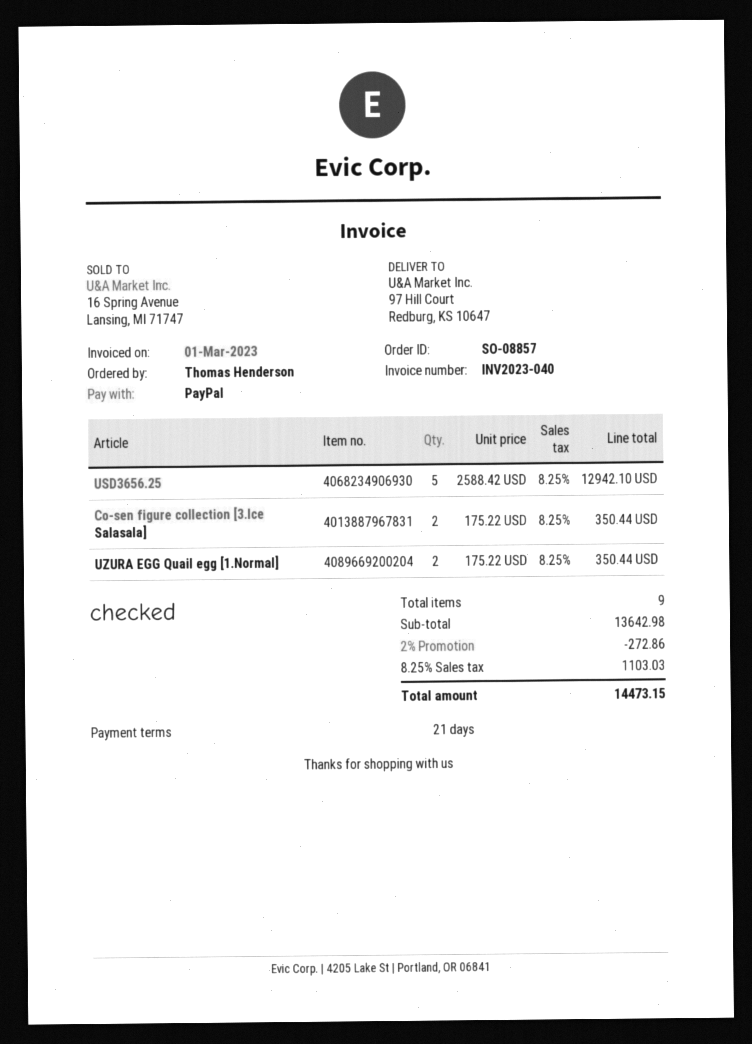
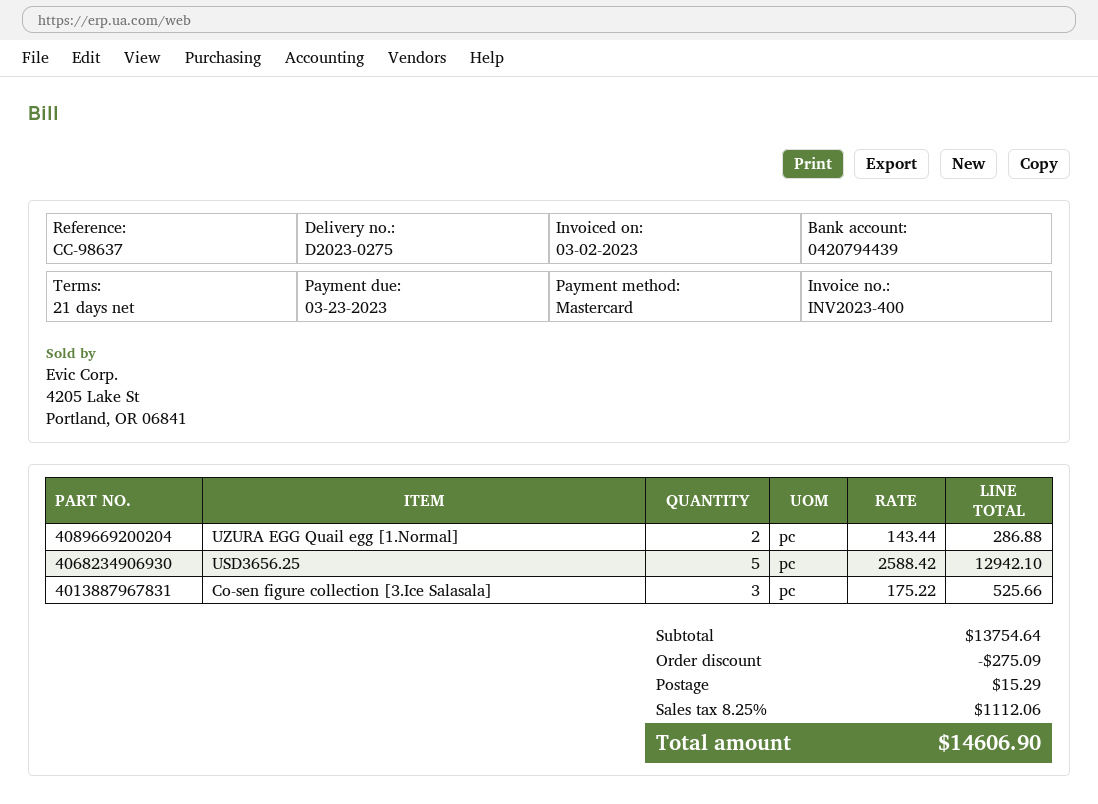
invoice number: INV2023-040 -> INV2023-400
invoice date: 2023-03-01 -> 2023-03-02
payment method: PayPal -> Mastercard
Co-sen figure collection [3.Ice Salasala]: 2 x 175.22 = 350.44 -> 3 x 175.22 = 525.66
UZURA EGG Quail egg [1.Normal]: 2 x 175.22 = 350.44 -> 2 x 143.44 = 286.88
subtotal: 13642.98 -> 13754.64
discount: 272.86 -> 275.09
shipping: none -> 15.29
tax: 8.25% = 1103.03 -> 8.25% = 1112.06
total: 14473.15 -> 14606.90

